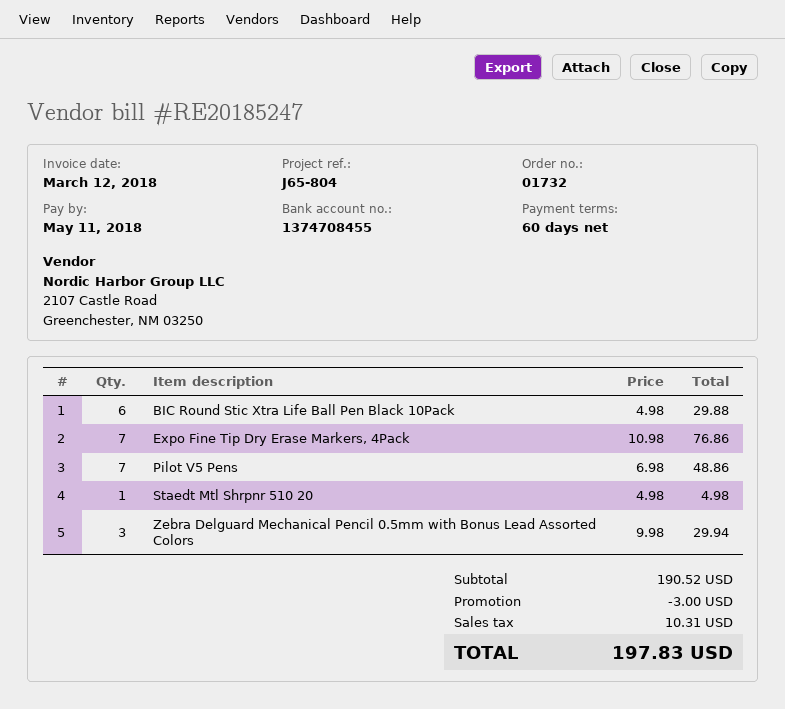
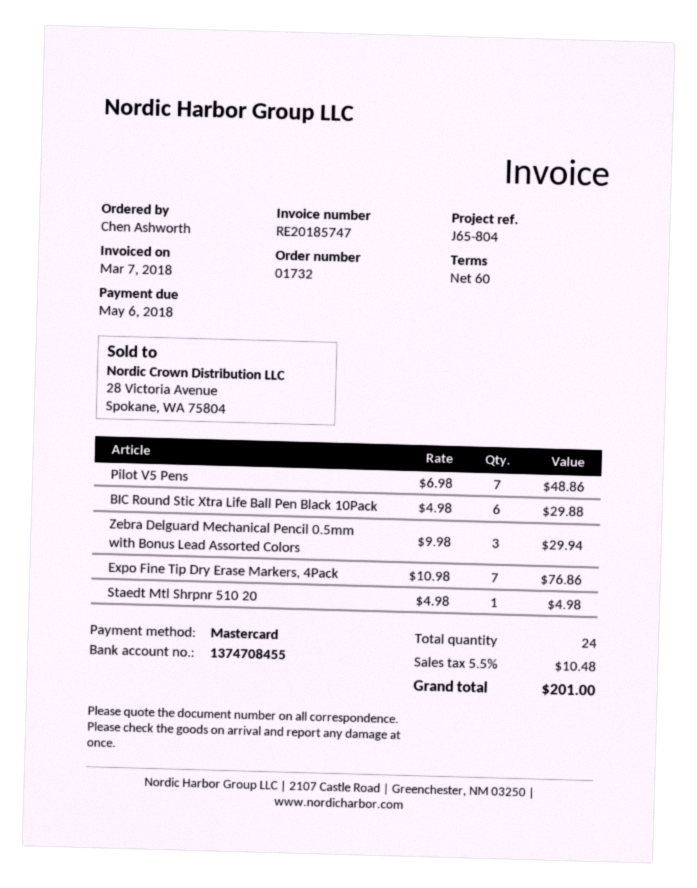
invoice number: RE20185247 -> RE20185747
invoice date: 2018-03-12 -> 2018-03-07
due date: 2018-05-11 -> 2018-05-06
discount: 3.00 -> none
tax: 10.31 -> 10.48
total: 197.83 -> 201.00

